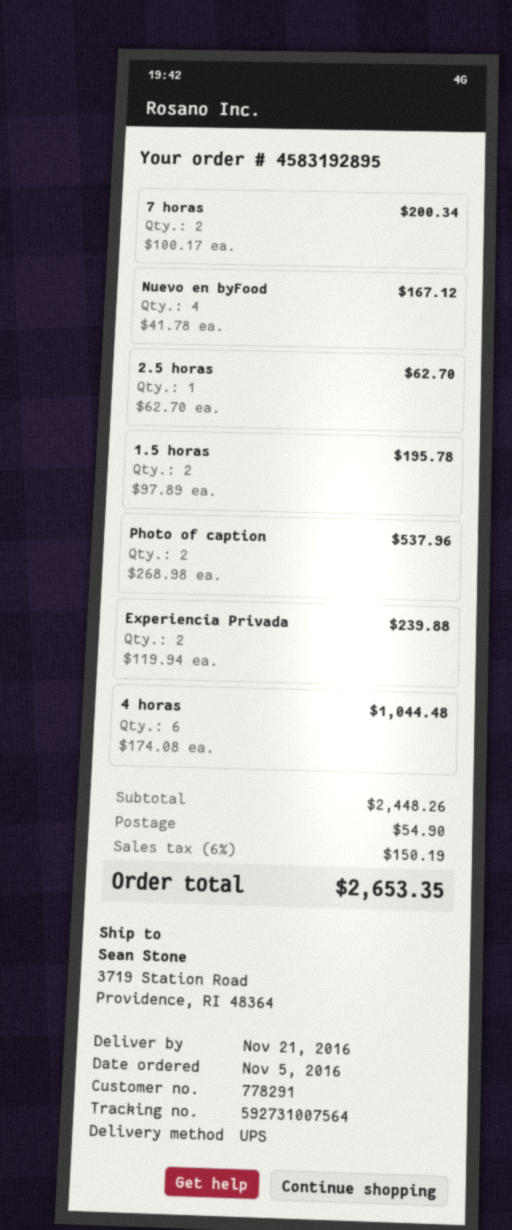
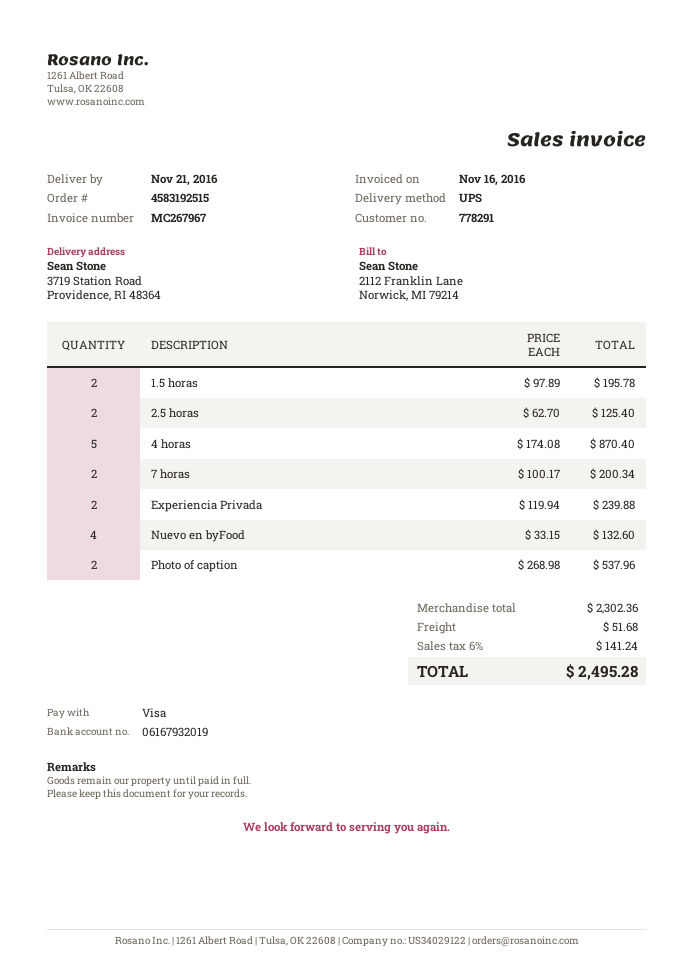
order number: 4583192895 -> 4583192515
Nuevo en byFood: 4 x 41.78 = 167.12 -> 4 x 33.15 = 132.60
2.5 horas: 1 x 62.70 = 62.70 -> 2 x 62.70 = 125.40
4 horas: 6 x 174.08 = 1044.48 -> 5 x 174.08 = 870.40
subtotal: 2448.26 -> 2302.36
shipping: 54.90 -> 51.68
tax: 6% = 150.19 -> 6% = 141.24
total: 2653.35 -> 2495.28

